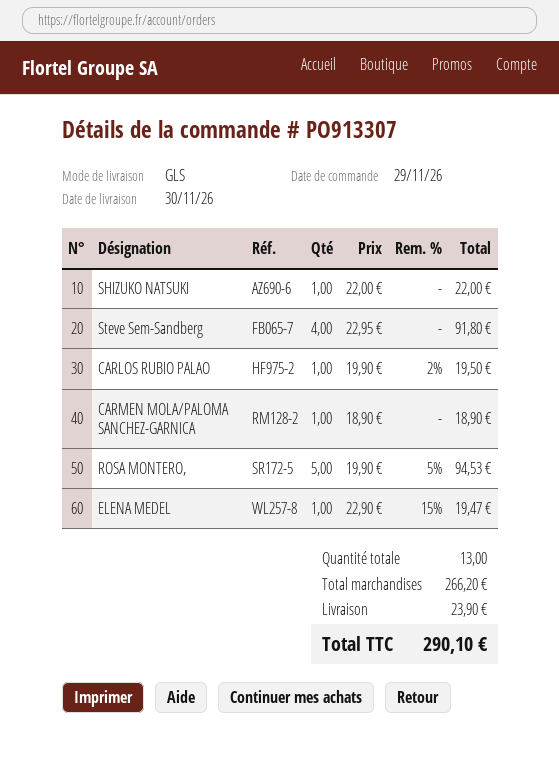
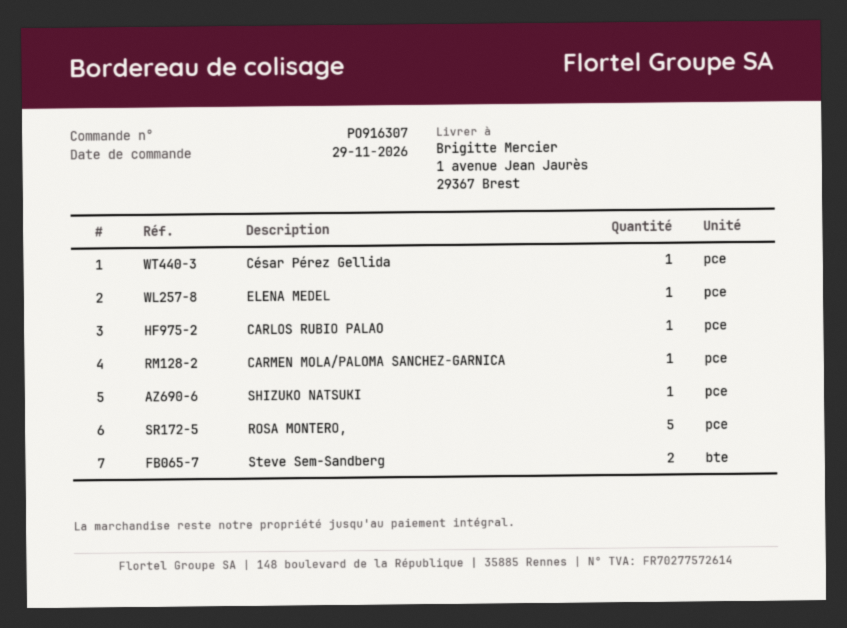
order number: PO913307 -> PO916307
Steve Sem-Sandberg: 4 -> 2
César Pérez Gellida: none -> 1

